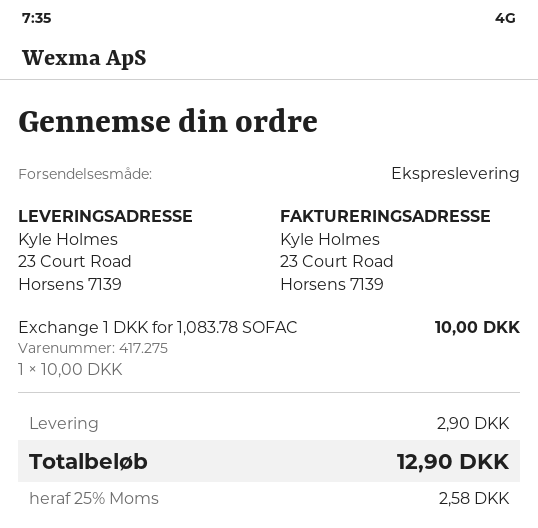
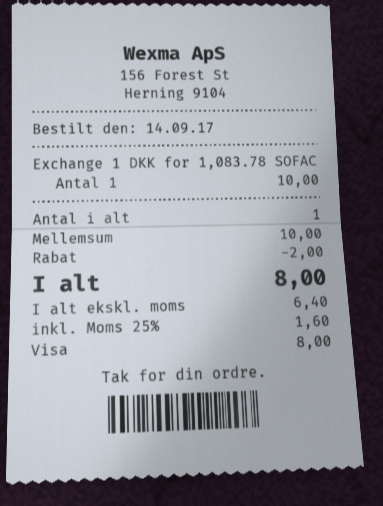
discount: none -> 2.00
shipping: 2.90 -> none
tax: 25% = 2.58 -> 25% = 1.60
total: 12.90 -> 8.00

